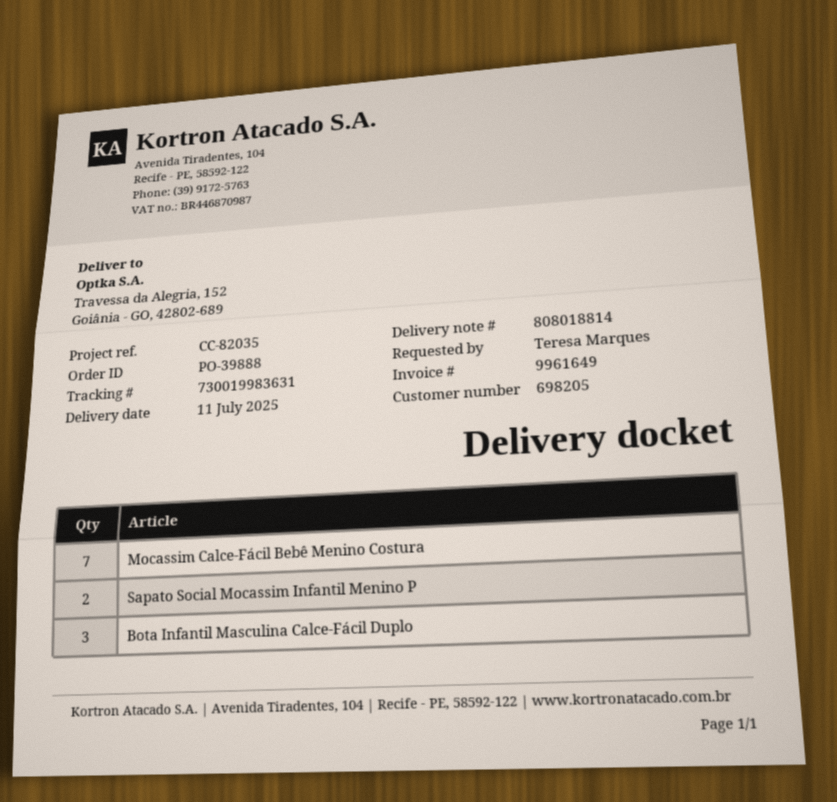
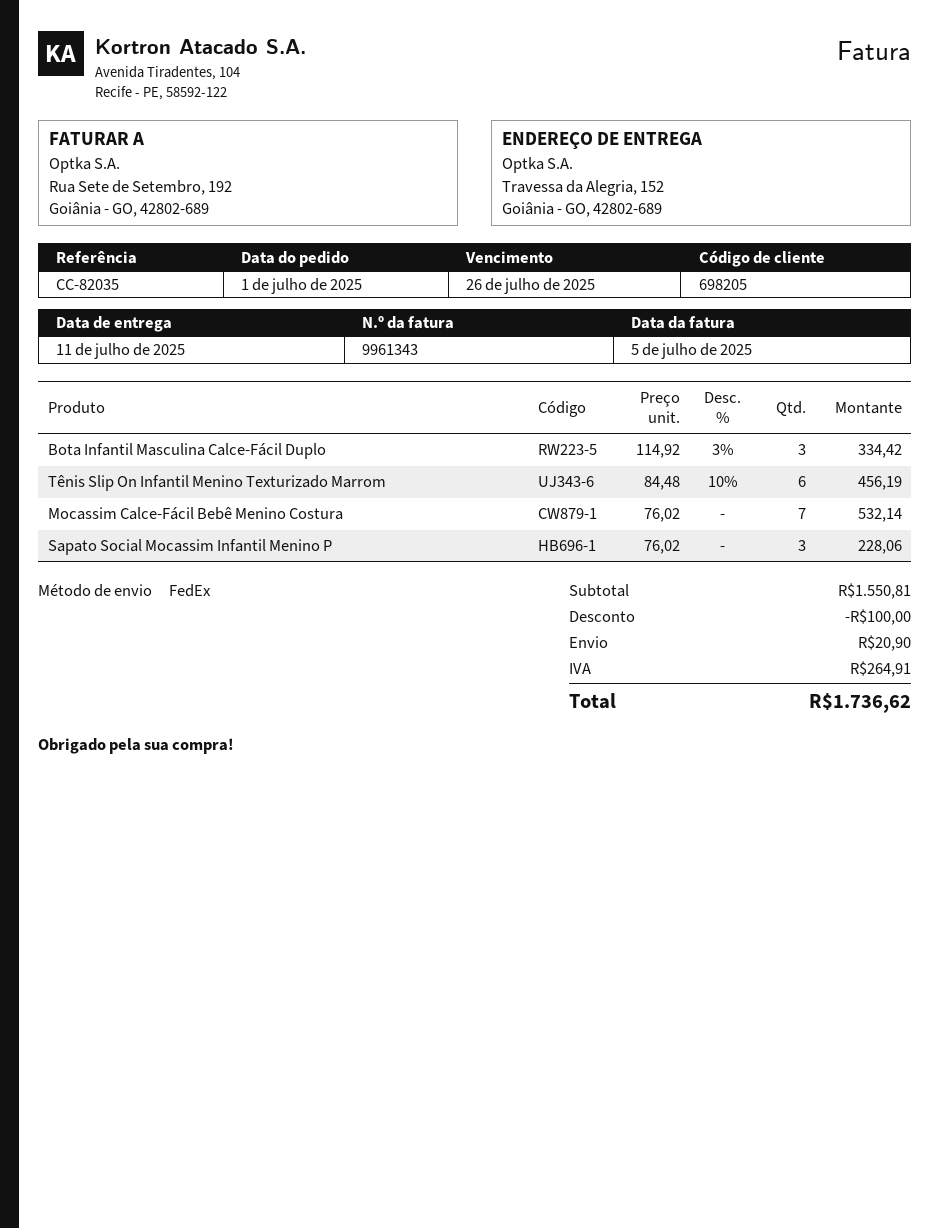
invoice number: 9961649 -> 9961343
Sapato Social Mocassim Infantil Menino P: 2 -> 3
Tênis Slip On Infantil Menino Texturizado Marrom: none -> 6

